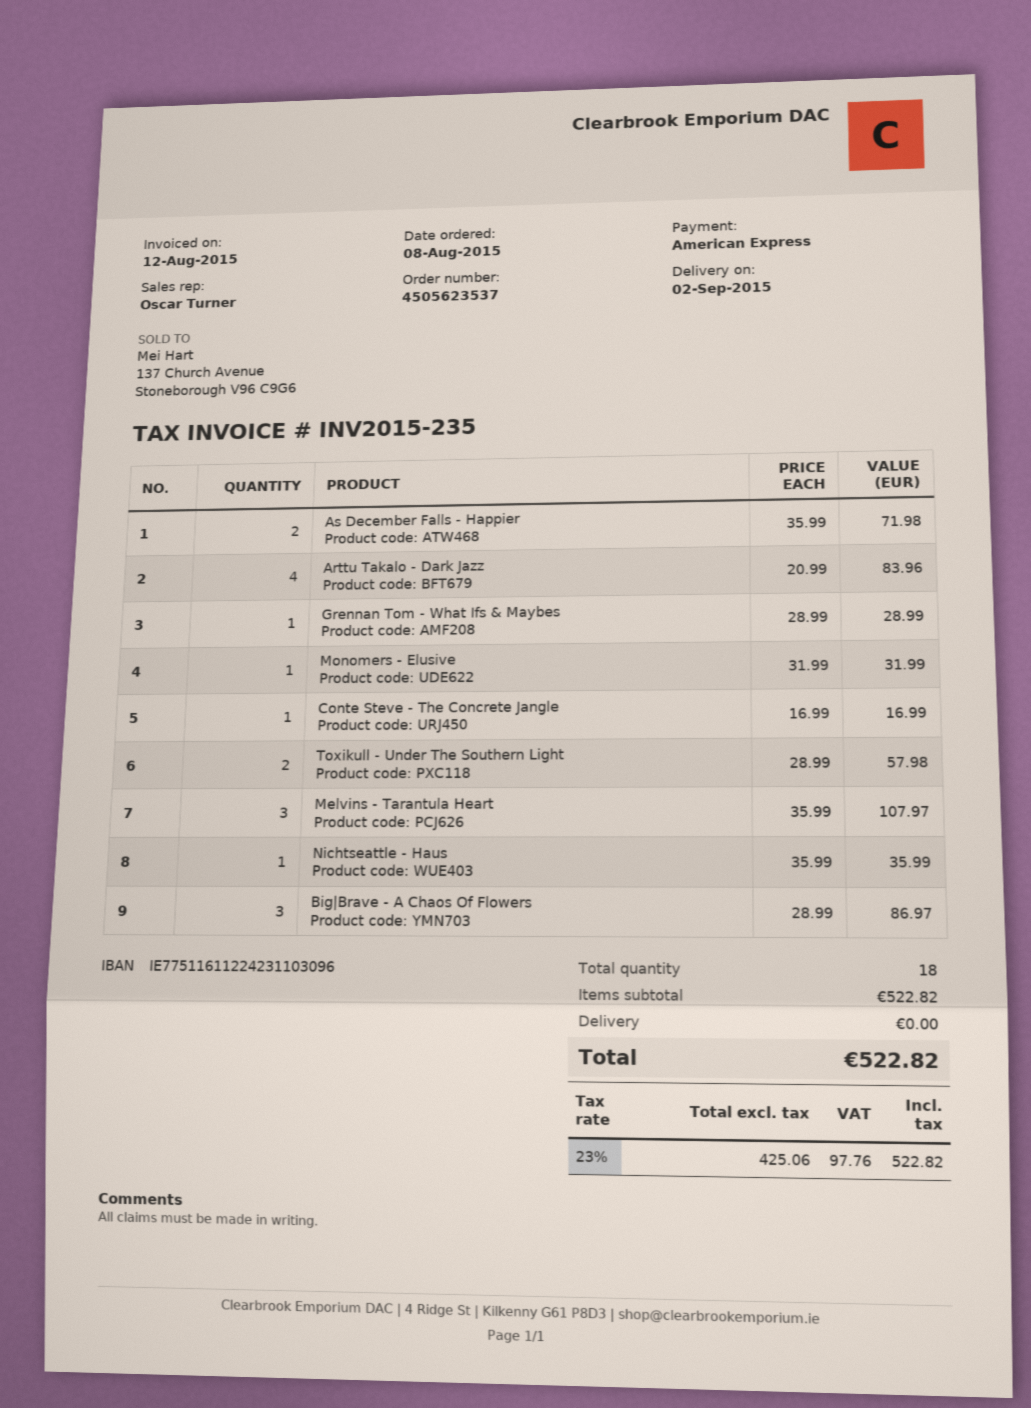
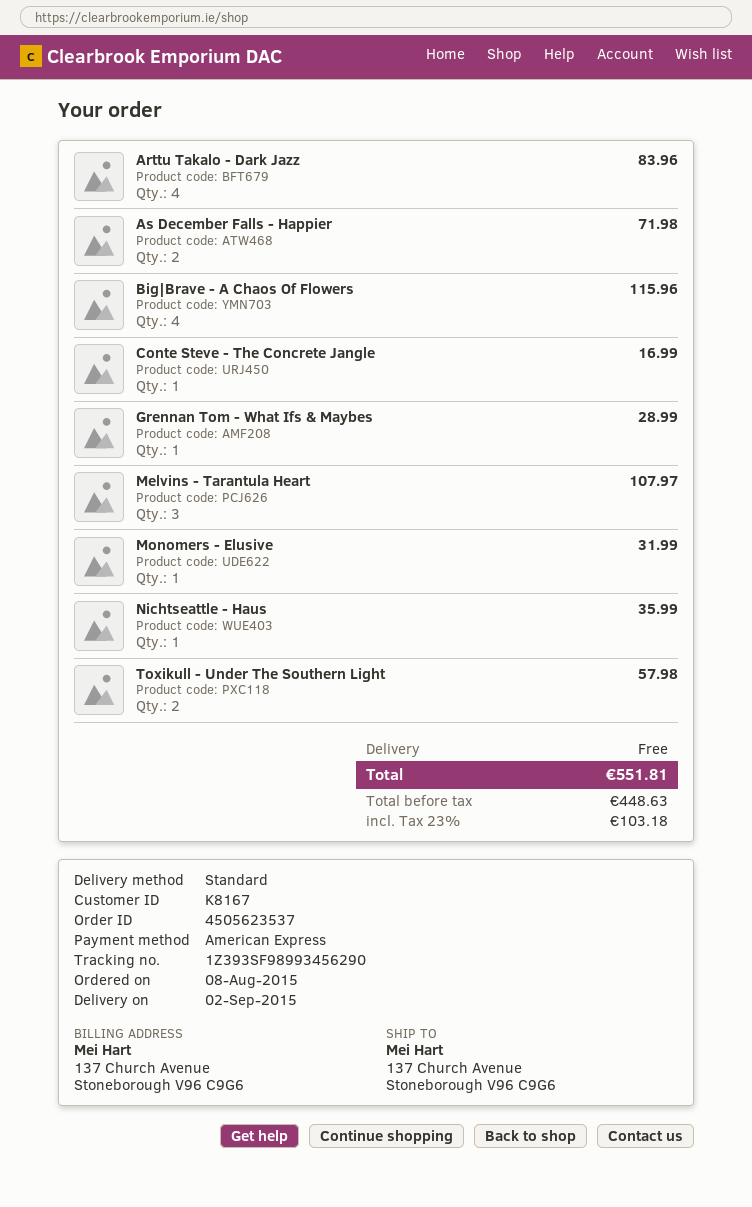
Big|Brave - A Chaos Of Flowers: 3 for 86.97 -> 4 for 115.96
net: 425.06 -> 448.63
tax: 23% = 97.76 -> 23% = 103.18
total: 522.82 -> 551.81

